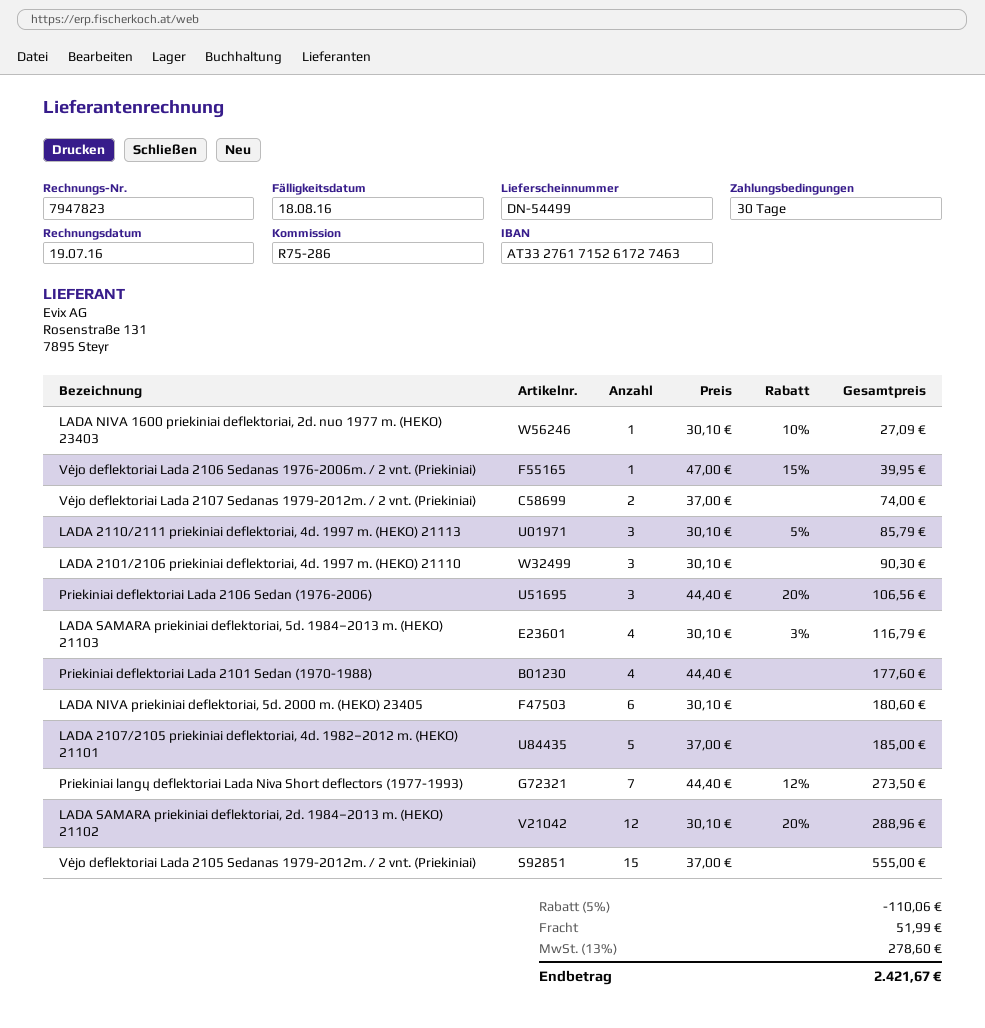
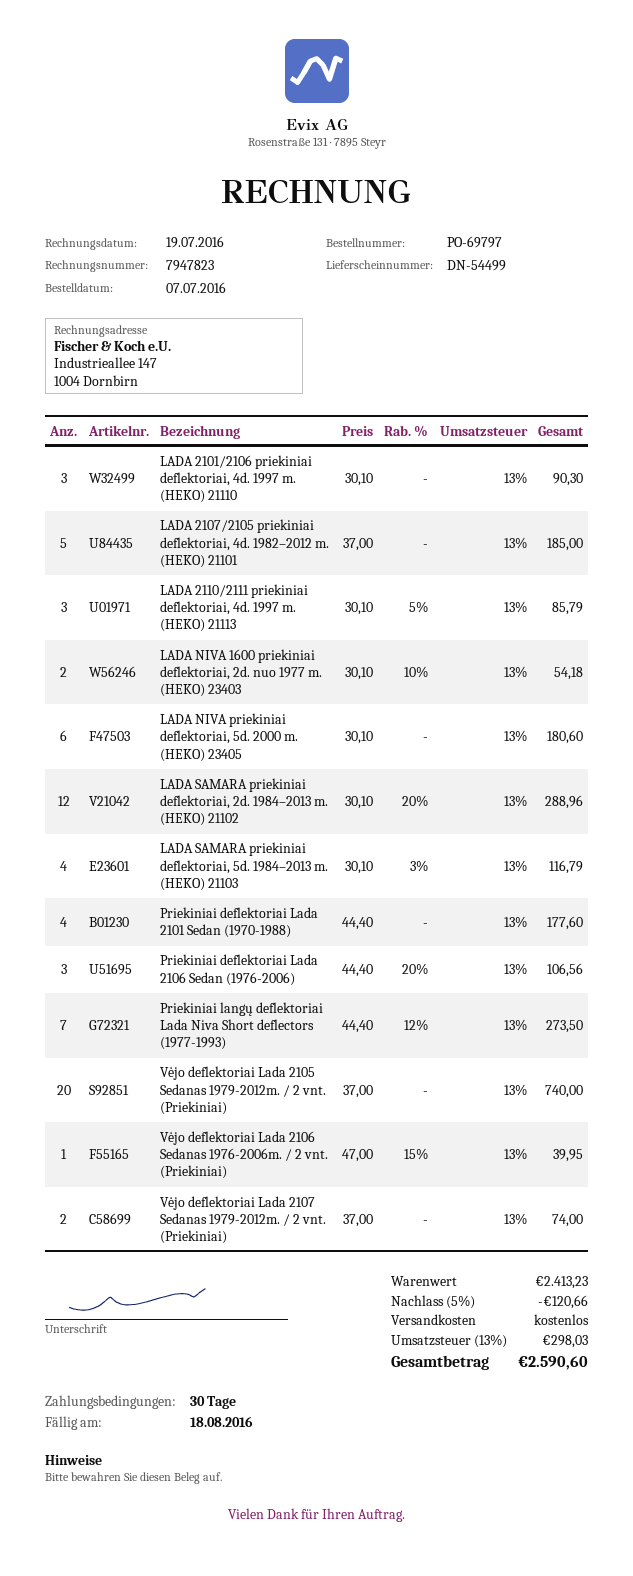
LADA NIVA 1600 priekiniai deflektoriai, 2d. nuo 1977 m. (HEKO) 23403: 1 x 30.10 - 10% = 27.09 -> 2 x 30.10 - 10% = 54.18
Vėjo deflektoriai Lada 2105 Sedanas 1979-2012m. / 2 vnt. (Priekiniai): 15 x 37.00 = 555.00 -> 20 x 37.00 = 740.00
discount: 5% = 110.06 -> 5% = 120.66
shipping: 51.99 -> 0.00
tax: 13% = 278.60 -> 13% = 298.03
total: 2421.67 -> 2590.60

